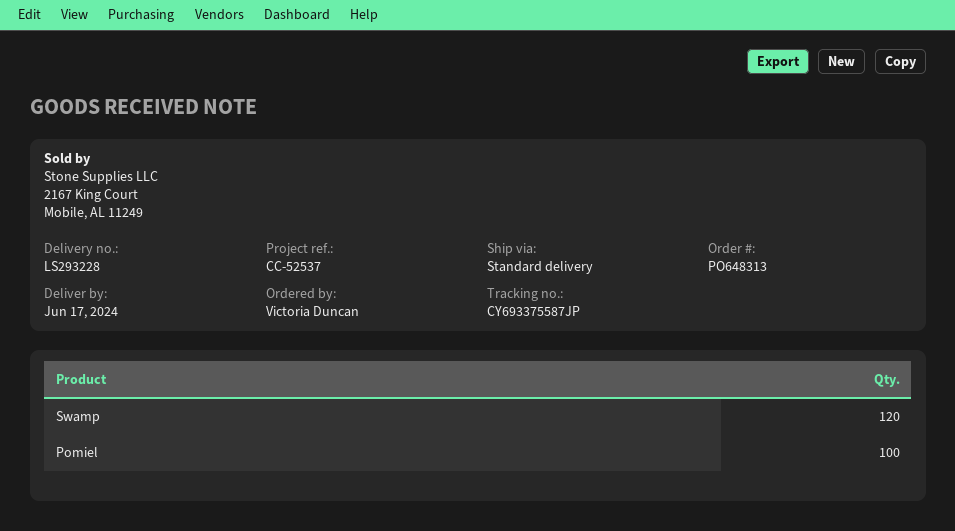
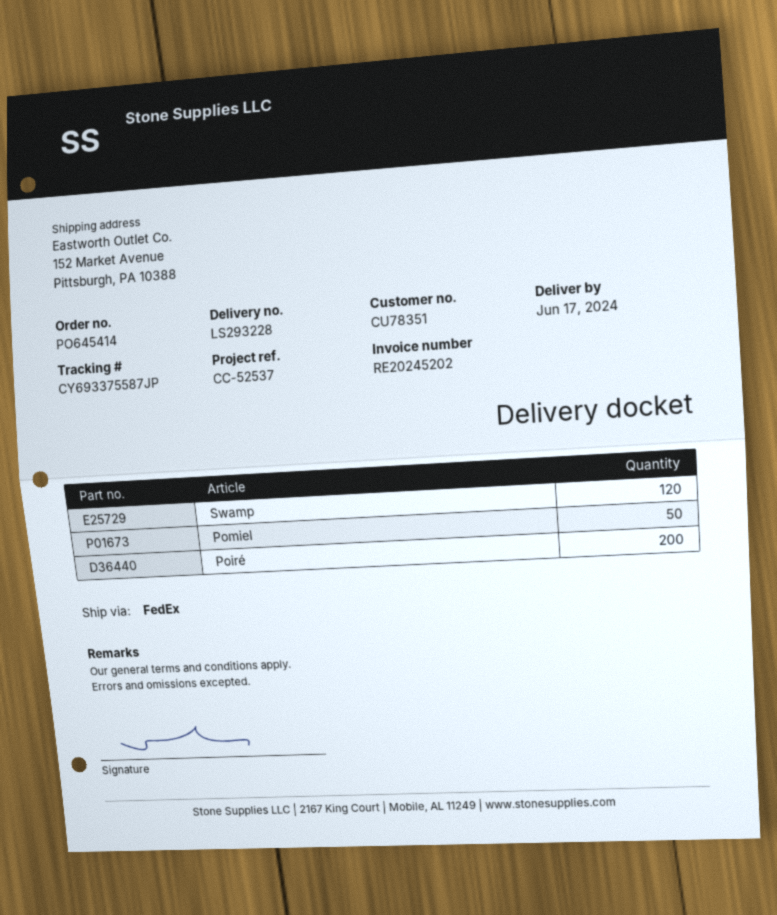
order number: PO648313 -> PO645414
shipping method: standard -> FedEx
Pomiel: 100 -> 50
Poiré: none -> 200

